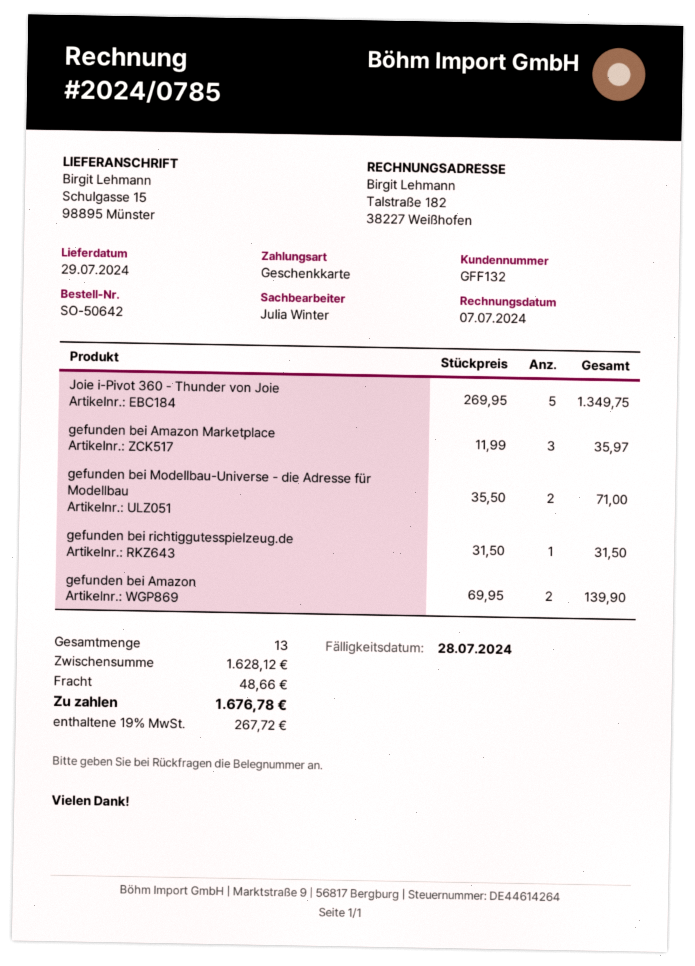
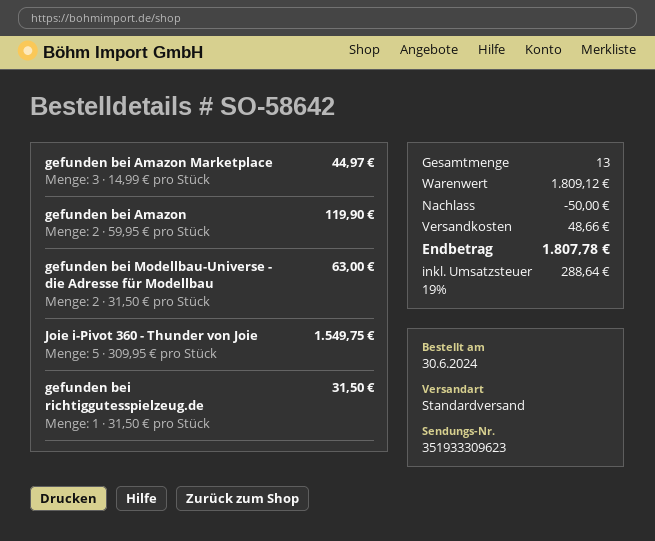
order number: SO-50642 -> SO-58642
Joie i-Pivot 360 - Thunder von Joie: 5 x 269.95 = 1349.75 -> 5 x 309.95 = 1549.75
gefunden bei Amazon Marketplace: 3 x 11.99 = 35.97 -> 3 x 14.99 = 44.97
gefunden bei Modellbau-Universe - die Adresse für Modellbau: 2 x 35.50 = 71.00 -> 2 x 31.50 = 63.00
gefunden bei Amazon: 2 x 69.95 = 139.90 -> 2 x 59.95 = 119.90
subtotal: 1628.12 -> 1809.12
discount: none -> 50.00
tax: 19% = 267.72 -> 19% = 288.64
total: 1676.78 -> 1807.78

